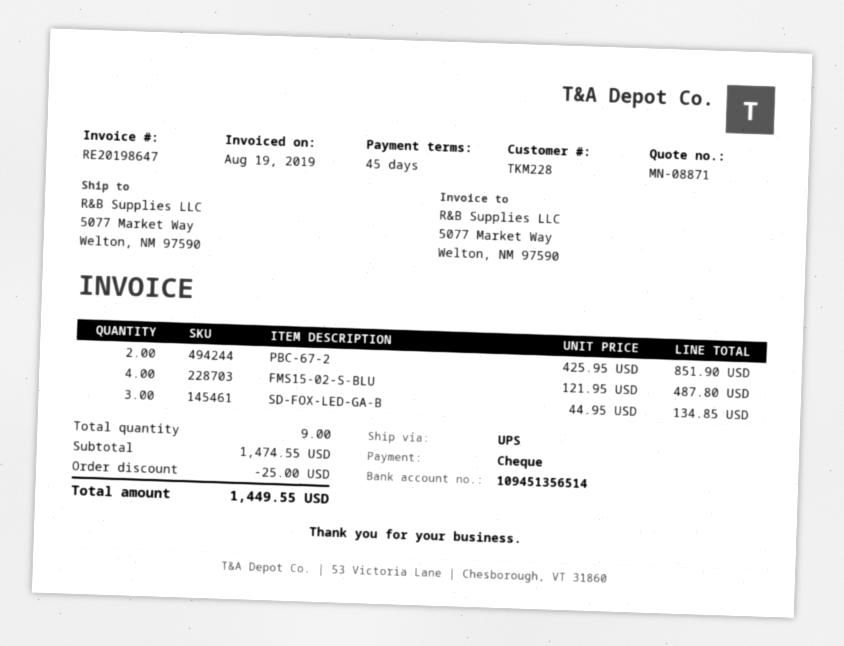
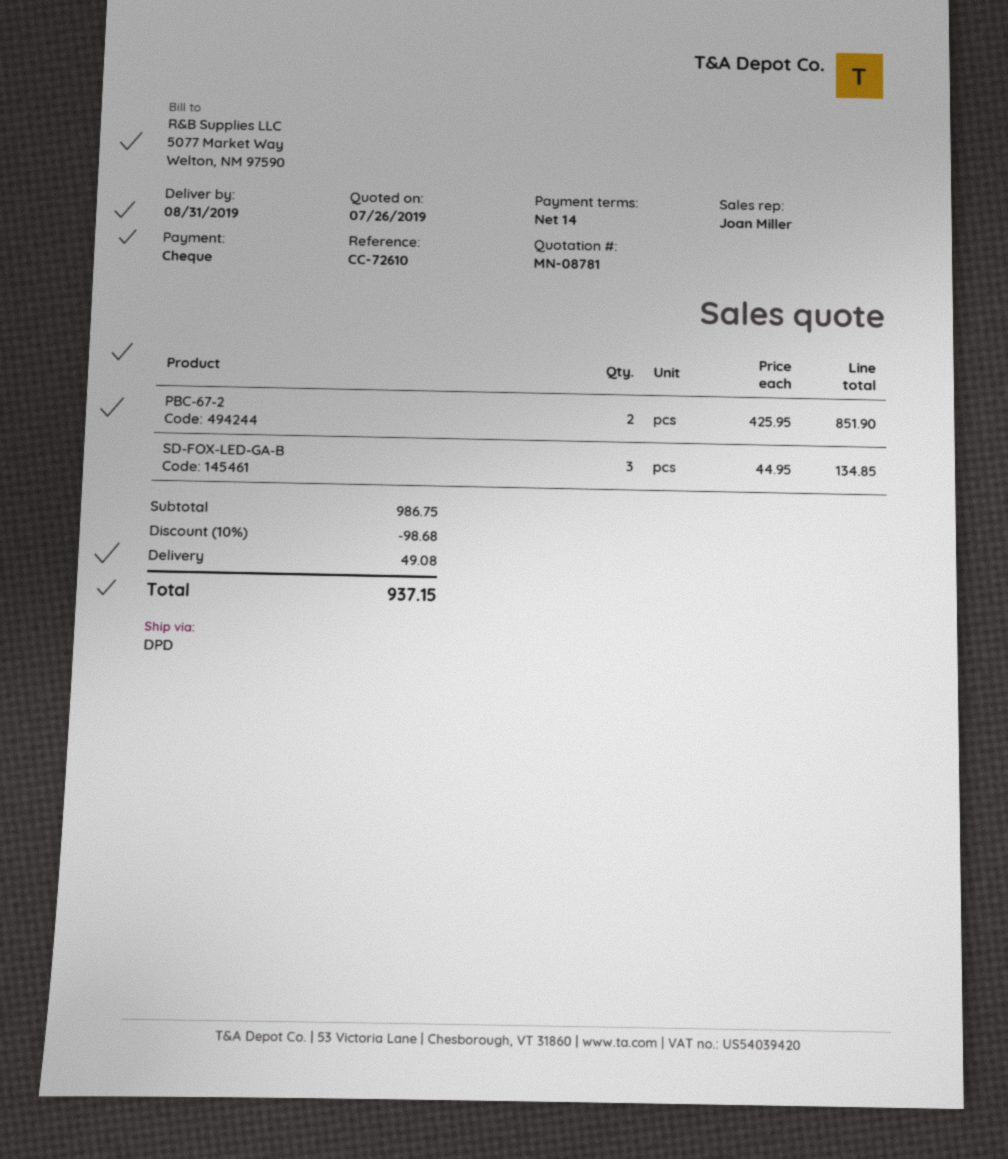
quote number: MN-08871 -> MN-08781
payment terms: 45 days -> 14 days
shipping method: UPS -> DPD
FMS15-02-S-BLU: 4 x 121.95 = 487.80 -> none
subtotal: 1474.55 -> 986.75
discount: 25.00 -> 98.68
shipping: none -> 49.08
total: 1449.55 -> 937.15

